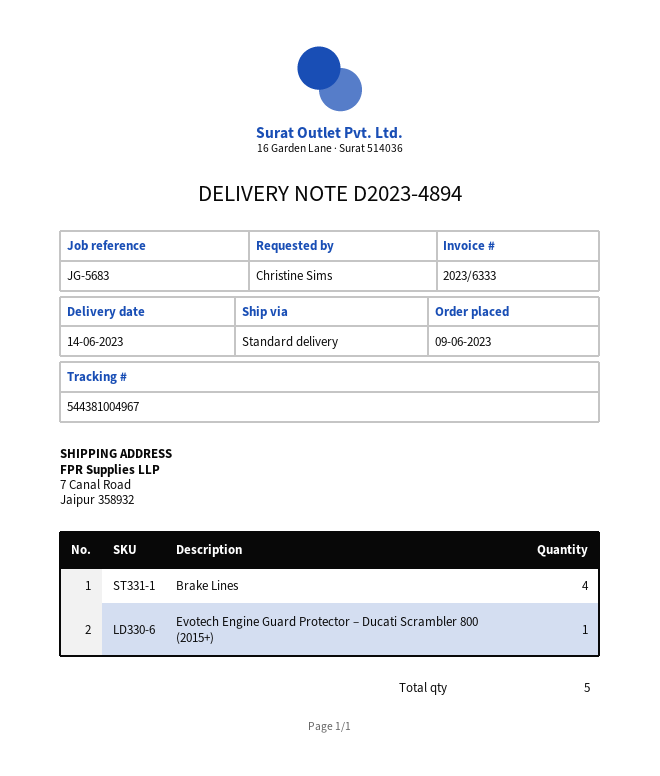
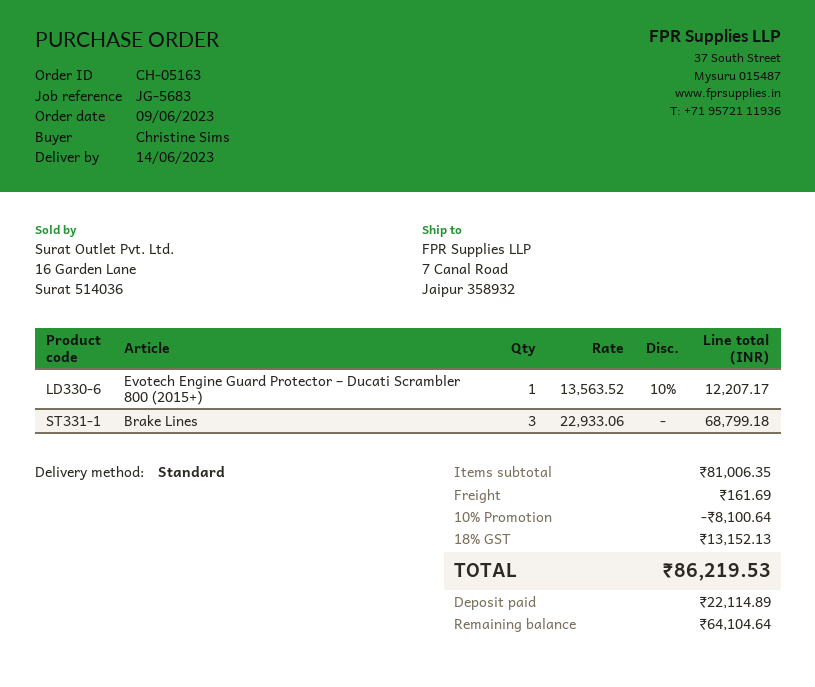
Brake Lines: 4 -> 3

